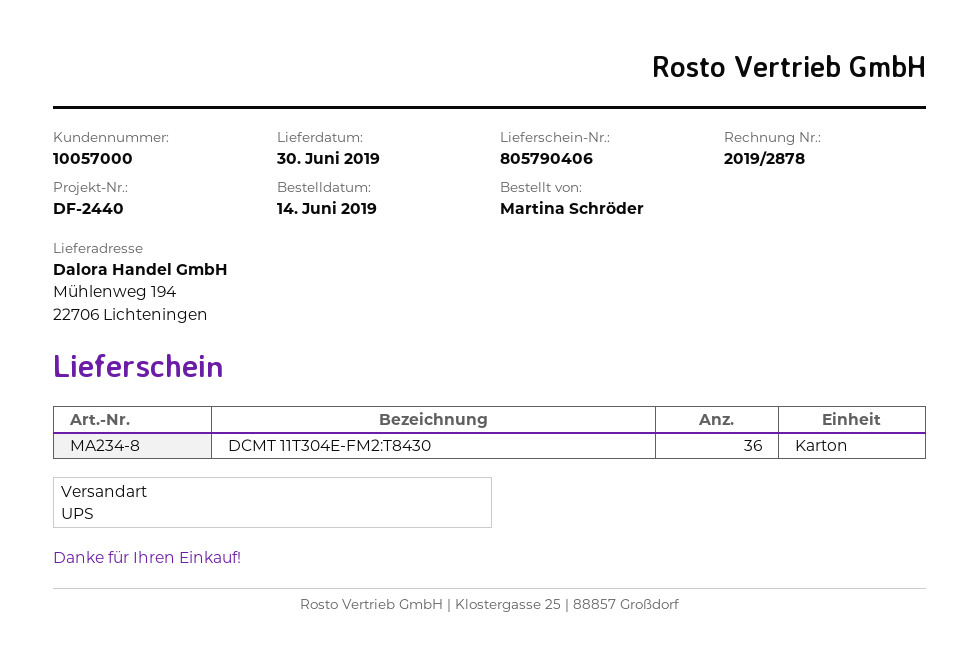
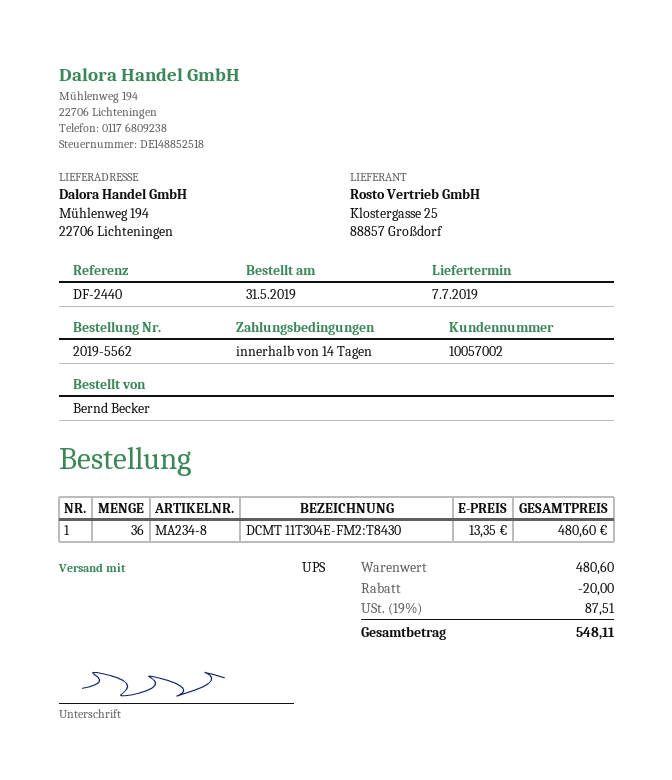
order date: 2019-06-14 -> 2019-05-31
delivery date: 2019-06-30 -> 2019-07-07
customer number: 10057000 -> 10057002
ordered by: Martina Schröder -> Bernd Becker

